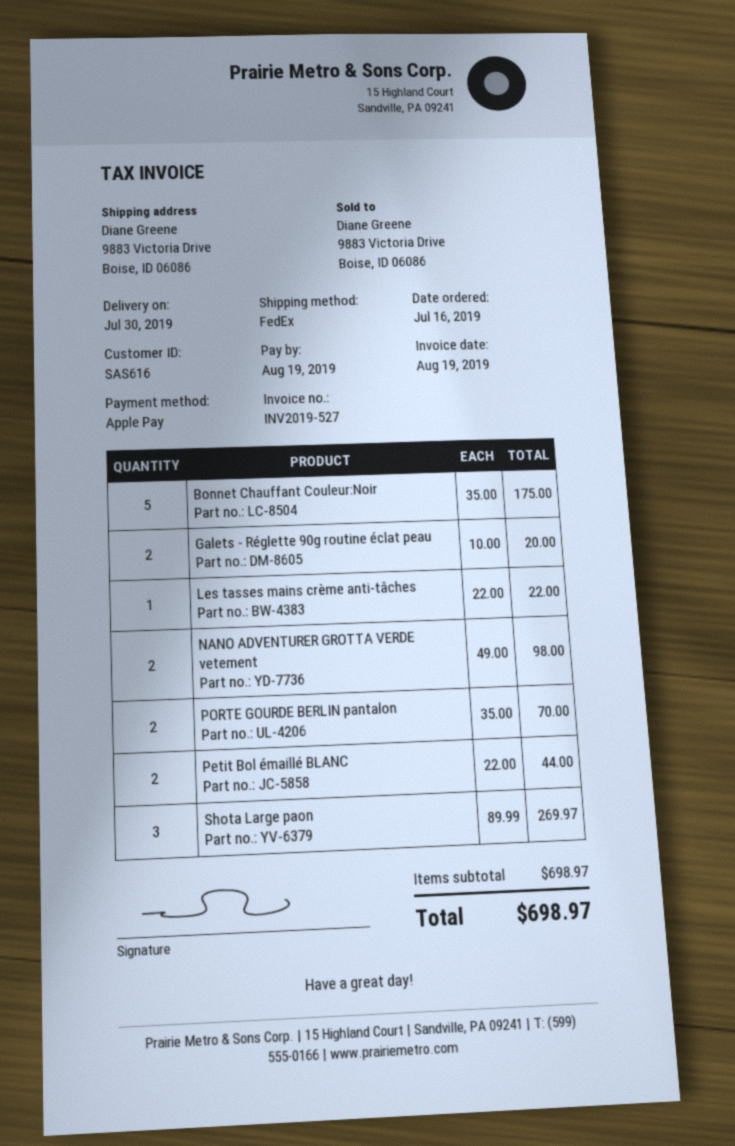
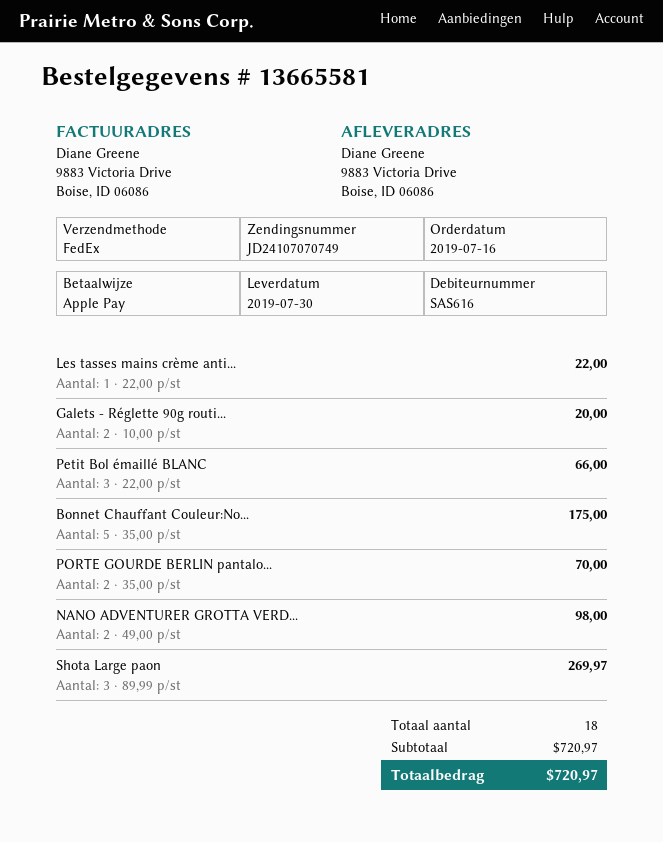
Petit Bol émaillé BLANC: 2 x 22.00 = 44.00 -> 3 x 22.00 = 66.00
subtotal: 698.97 -> 720.97
total: 698.97 -> 720.97

